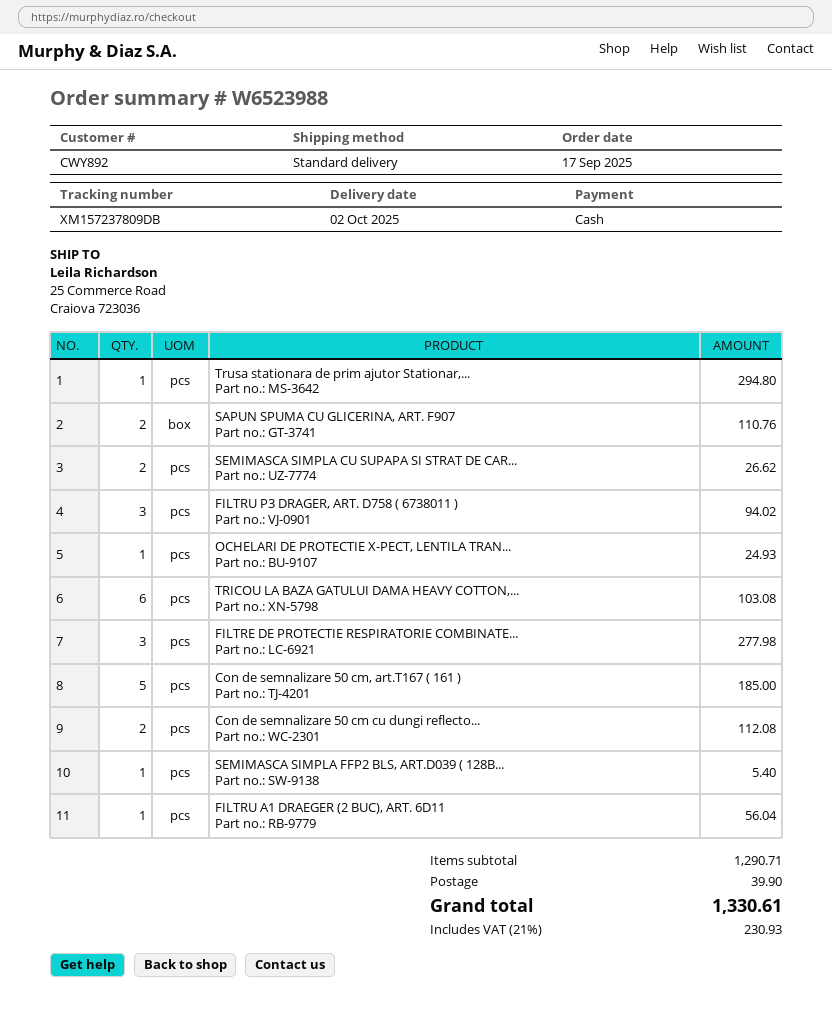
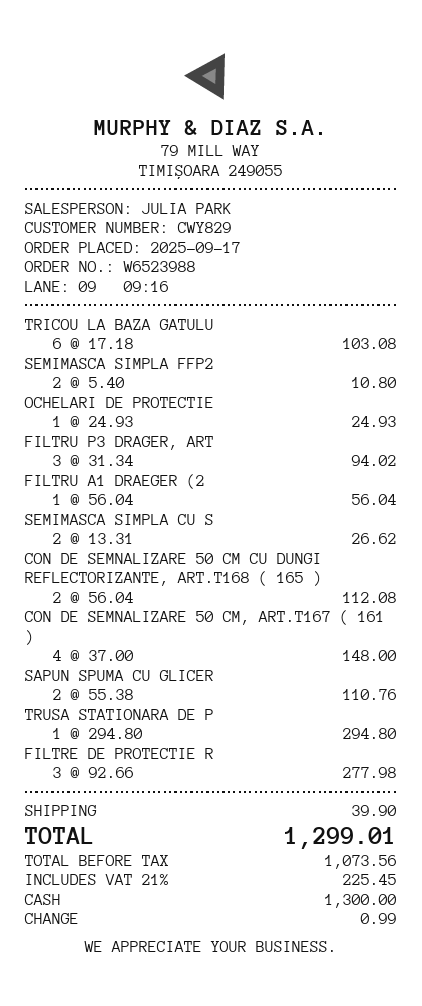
customer number: CWY892 -> CWY829
Con de semnalizare 50 cm, art.T167 ( 161 ): 5 for 185.00 -> 4 for 148.00
SEMIMASCA SIMPLA FFP2 BLS, ART.D039 ( 128B...: 1 for 5.40 -> 2 for 10.80
tax: 21% = 230.93 -> 21% = 225.45
total: 1330.61 -> 1299.01

